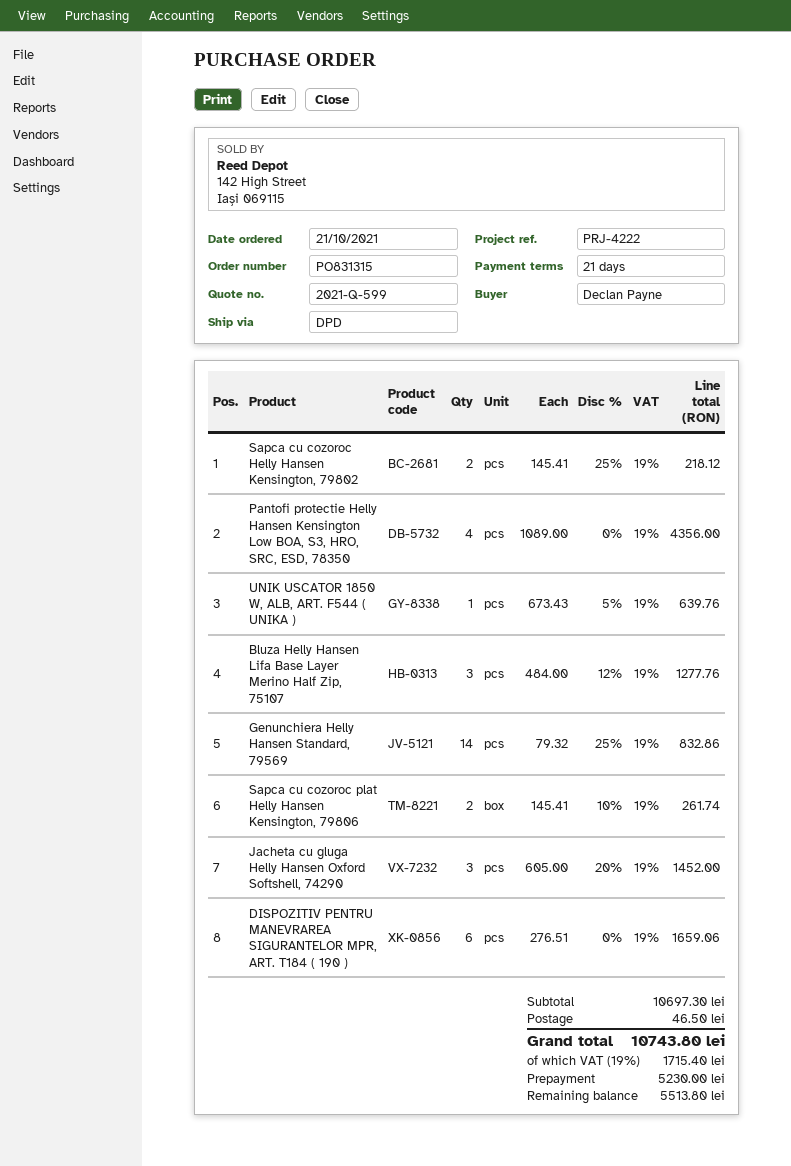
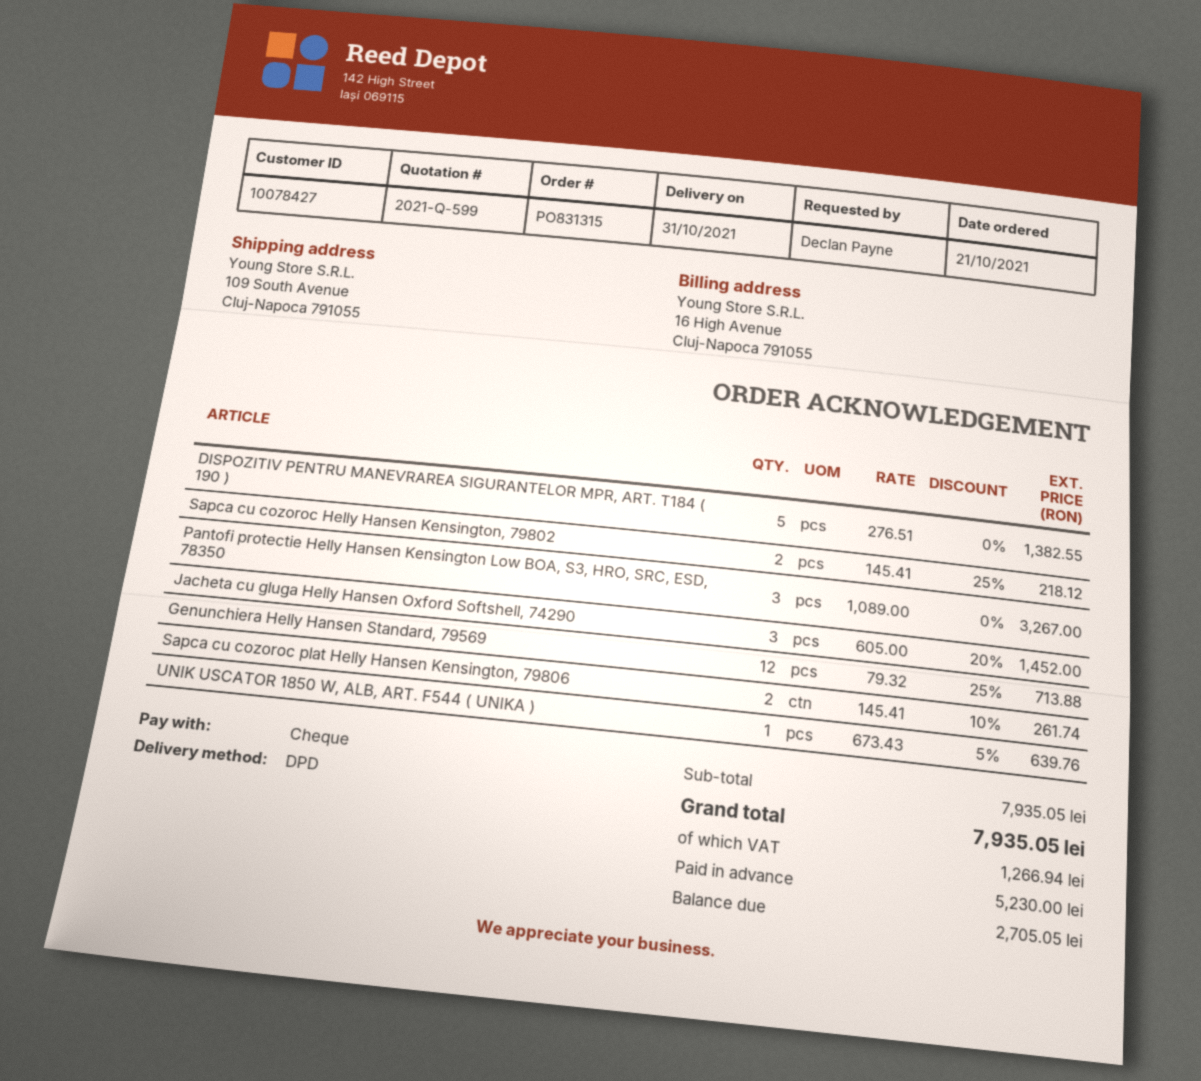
Pantofi protectie Helly Hansen Kensington Low BOA, S3, HRO, SRC, ESD, 78350: 4 x 1089.00 = 4356.00 -> 3 x 1089.00 = 3267.00
Bluza Helly Hansen Lifa Base Layer Merino Half Zip, 75107: 3 x 484.00 - 12% = 1277.76 -> none
Genunchiera Helly Hansen Standard, 79569: 14 x 79.32 - 25% = 832.86 -> 12 x 79.32 - 25% = 713.88
DISPOZITIV PENTRU MANEVRAREA SIGURANTELOR MPR, ART. T184 ( 190 ): 6 x 276.51 = 1659.06 -> 5 x 276.51 = 1382.55
subtotal: 10697.30 -> 7935.05
shipping: 46.50 -> none
tax: 1715.40 -> 1266.94
total: 10743.80 -> 7935.05
balance: 5513.80 -> 2705.05

